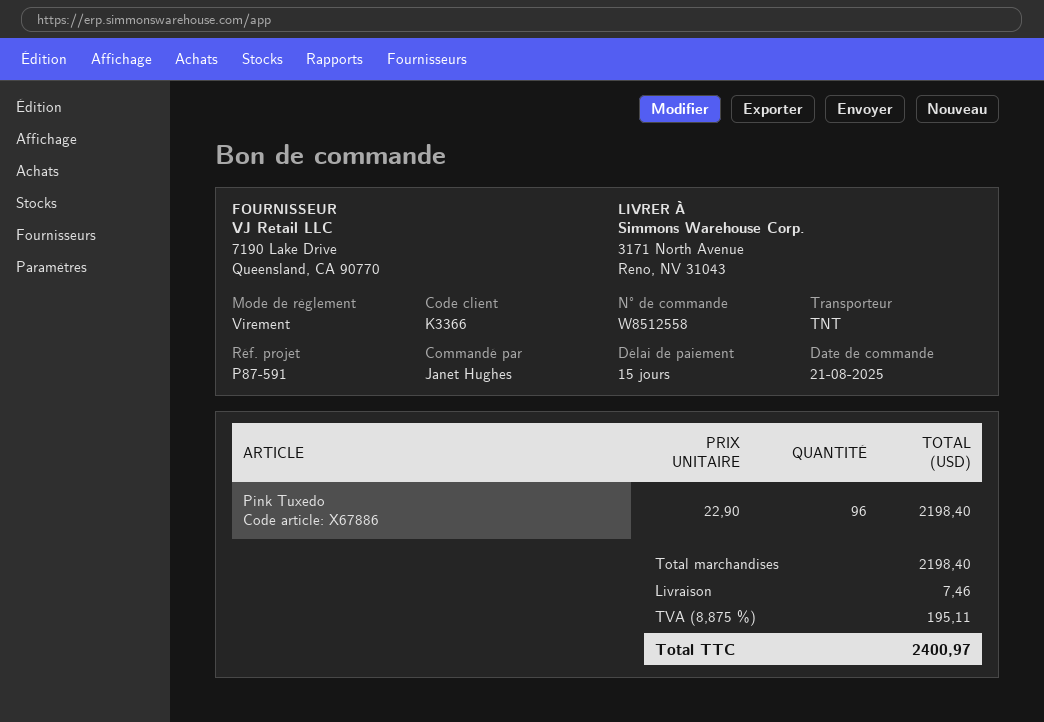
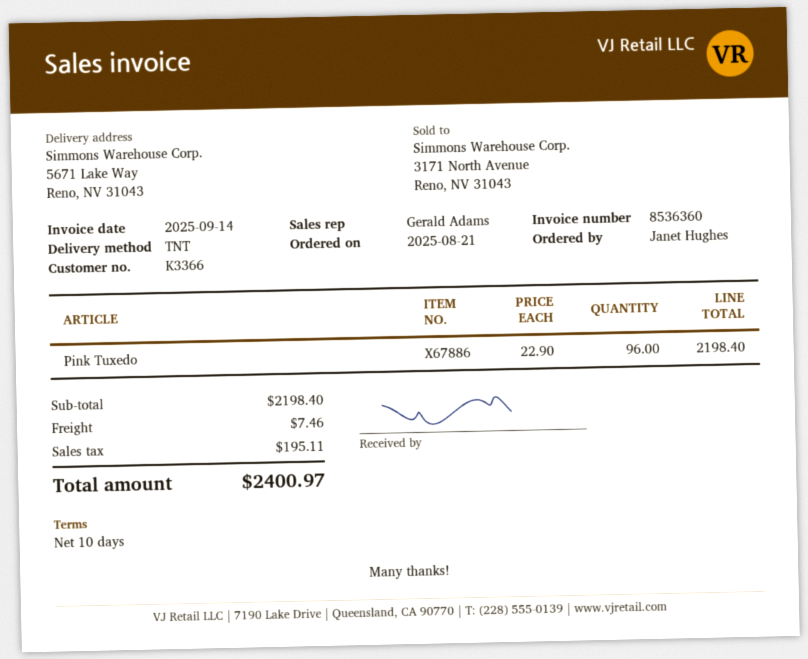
payment terms: 15 days -> 10 days
ship to: 3171 North Avenue, Reno, NV 31043 -> 5671 Lake Way, Reno, NV 31043

